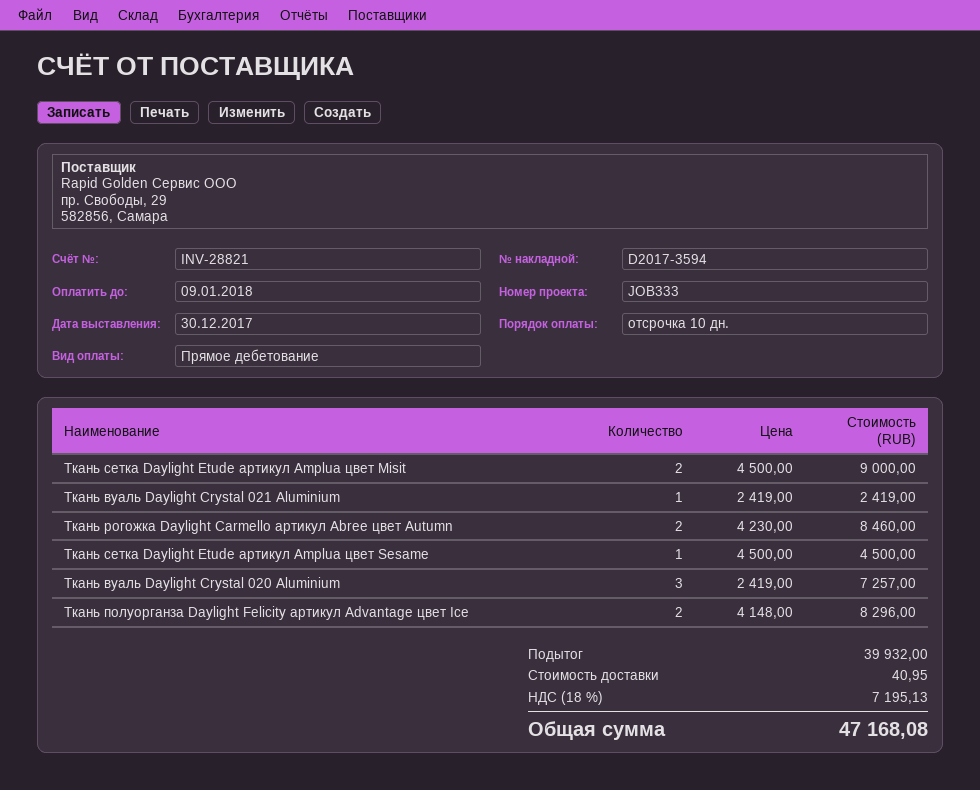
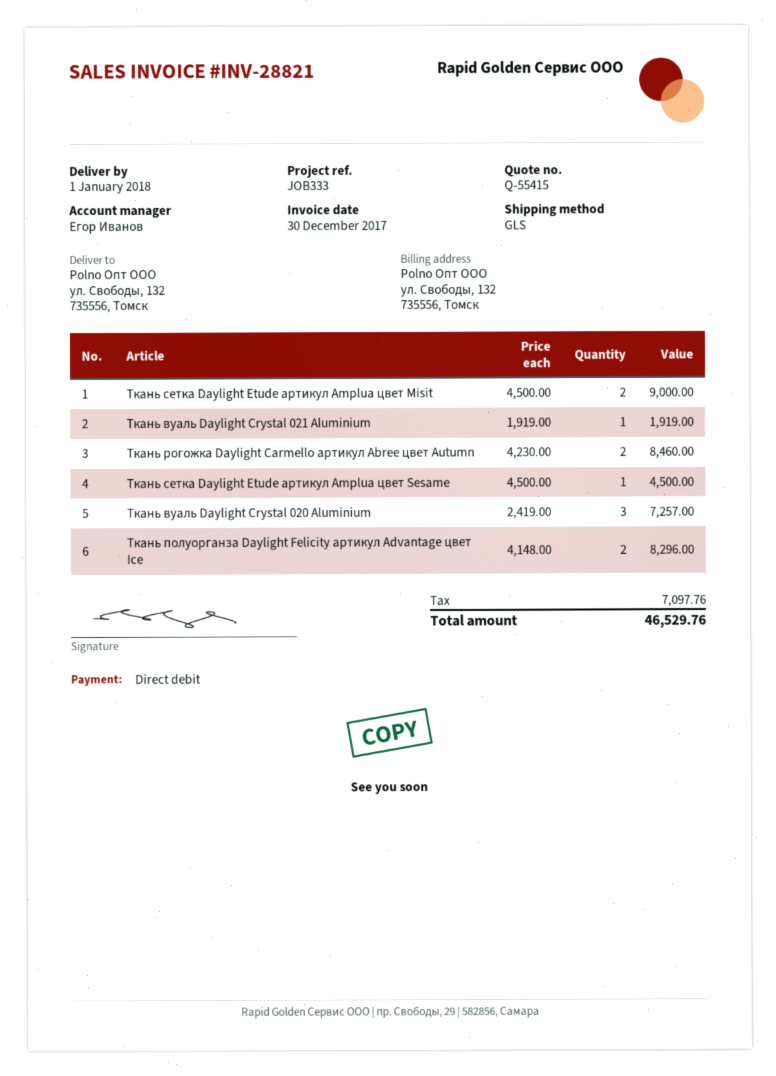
Ткань вуаль Daylight Crystal 021 Aluminium: 1 x 2419.00 = 2419.00 -> 1 x 1919.00 = 1919.00
shipping: 40.95 -> none
tax: 7195.13 -> 7097.76
total: 47168.08 -> 46529.76

